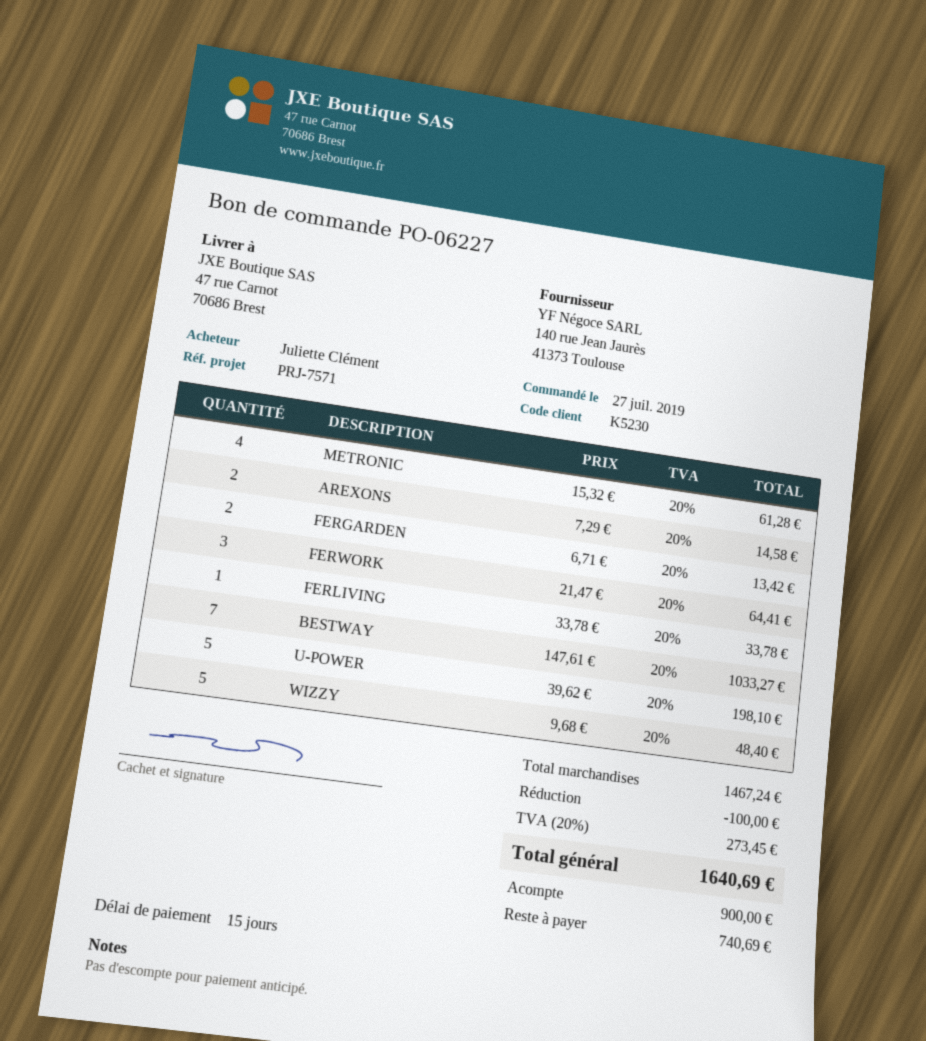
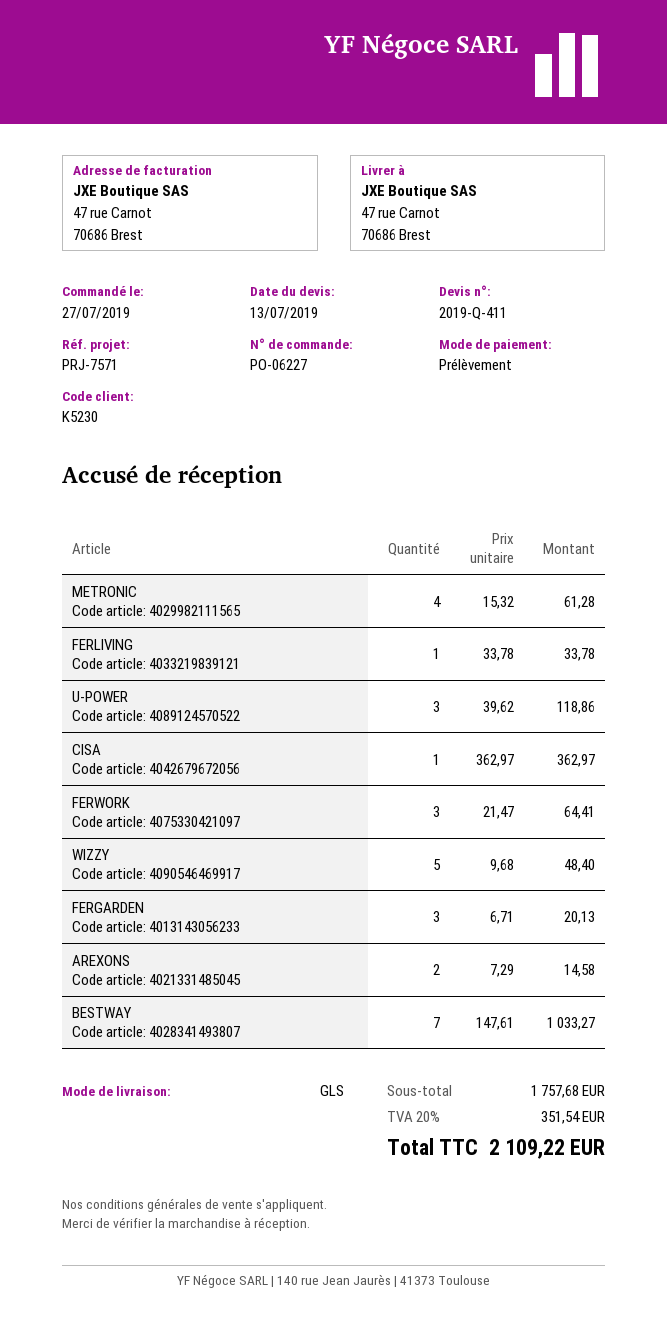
FERGARDEN: 2 x 6.71 = 13.42 -> 3 x 6.71 = 20.13
U-POWER: 5 x 39.62 = 198.10 -> 3 x 39.62 = 118.86
CISA: none -> 1 x 362.97 = 362.97
subtotal: 1467.24 -> 1757.68
discount: 100.00 -> none
tax: 20% = 273.45 -> 20% = 351.54
total: 1640.69 -> 2109.22

